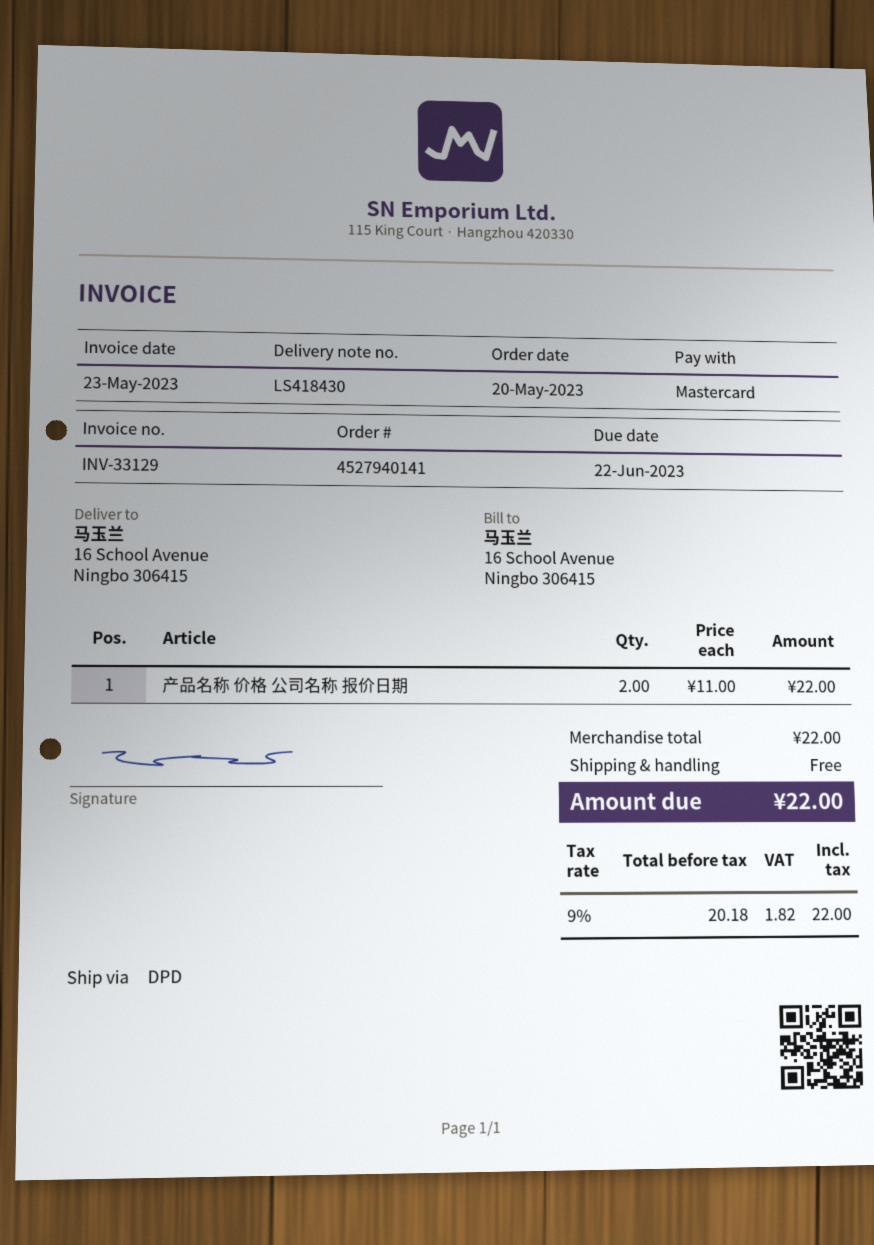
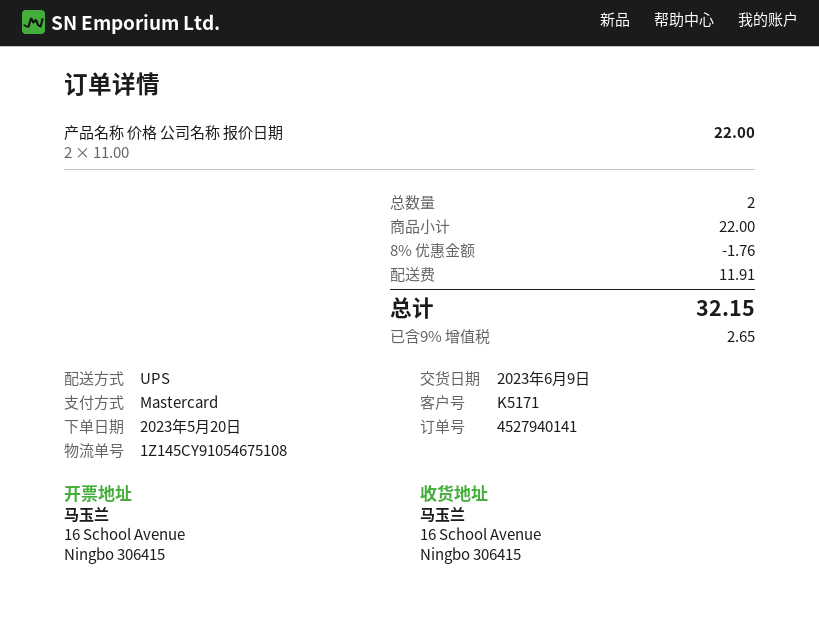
shipping method: DPD -> UPS
discount: none -> 8% = 1.76
shipping: 0.00 -> 11.91
tax: 9% = 1.82 -> 9% = 2.65
total: 22.00 -> 32.15

